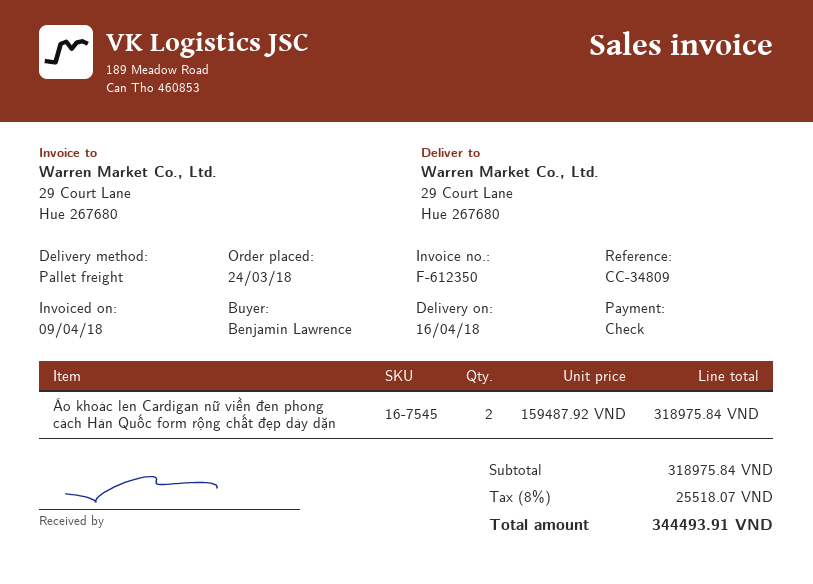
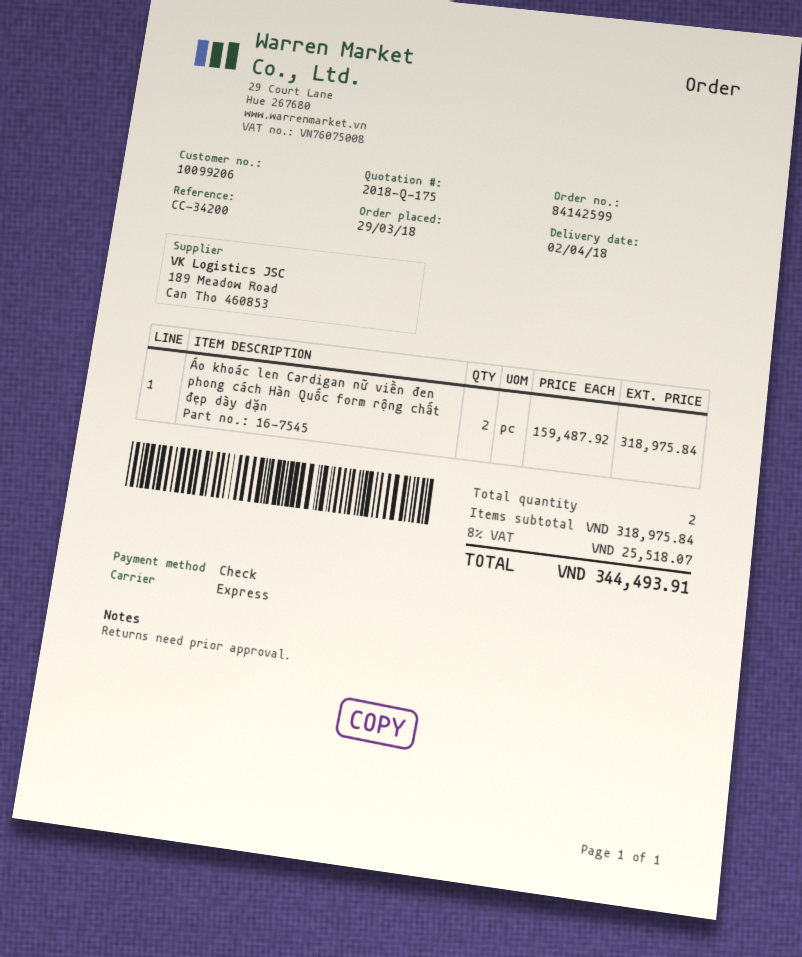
order date: 2018-03-24 -> 2018-03-29
delivery date: 2018-04-16 -> 2018-04-02
reference: CC-34809 -> CC-34200
shipping method: pallet freight -> express

